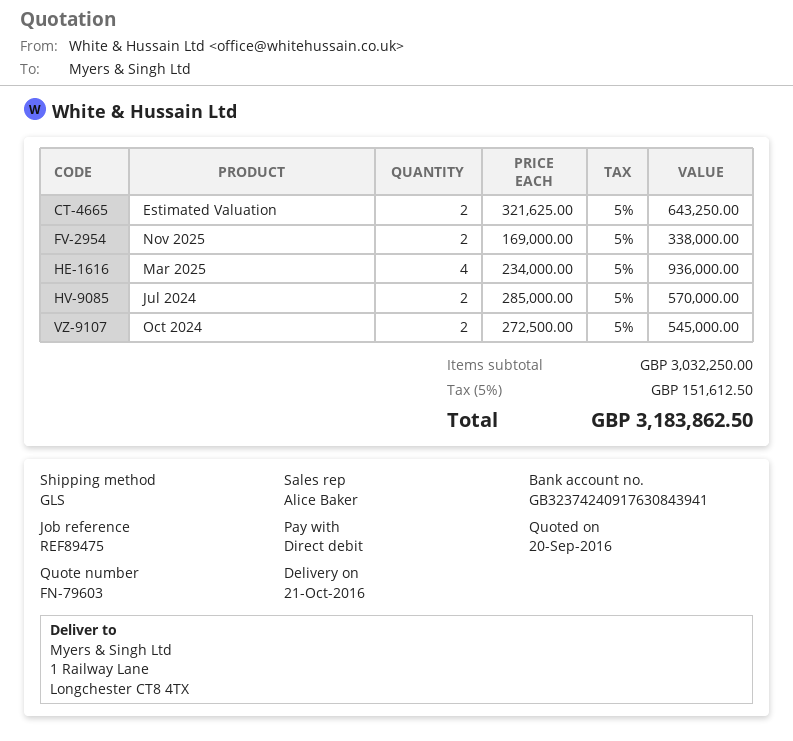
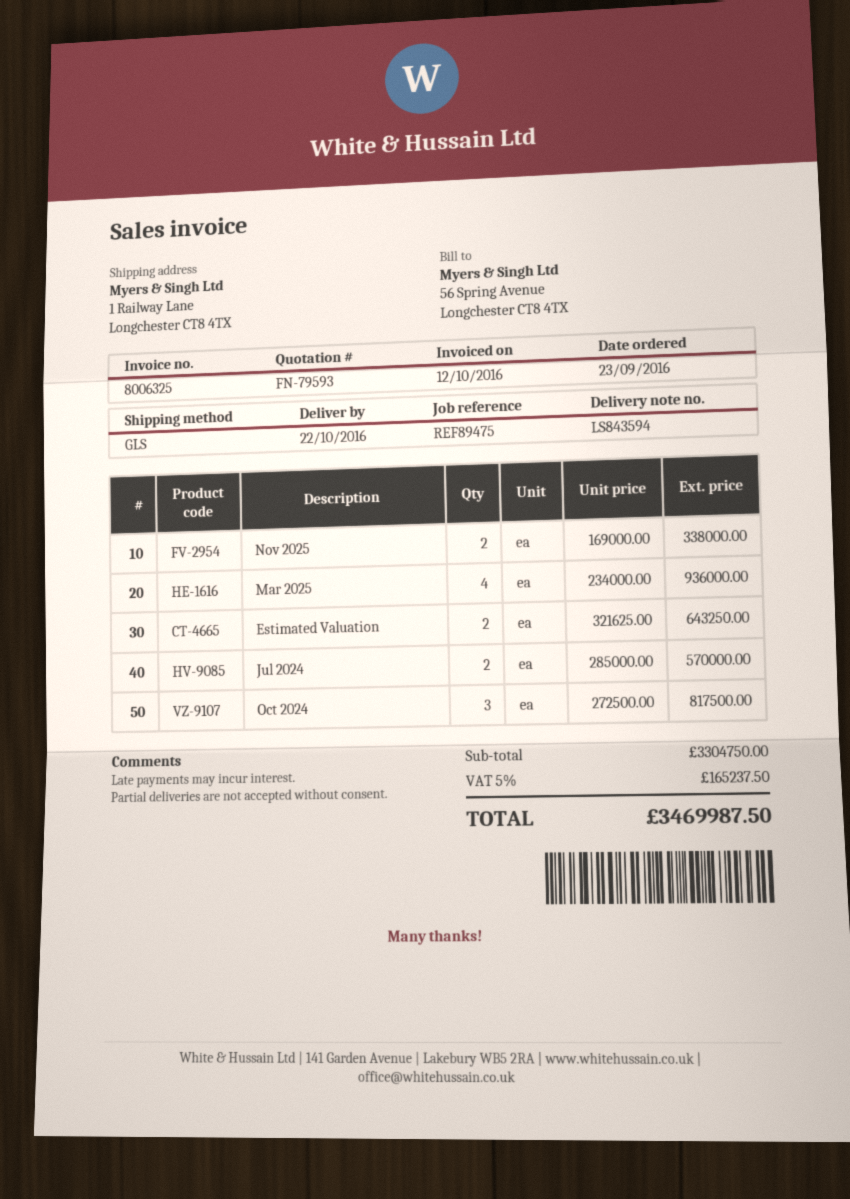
quote number: FN-79603 -> FN-79593
delivery date: 2016-10-21 -> 2016-10-22
Oct 2024: 2 x 272500.00 = 545000.00 -> 3 x 272500.00 = 817500.00
subtotal: 3032250.00 -> 3304750.00
tax: 5% = 151612.50 -> 5% = 165237.50
total: 3183862.50 -> 3469987.50

